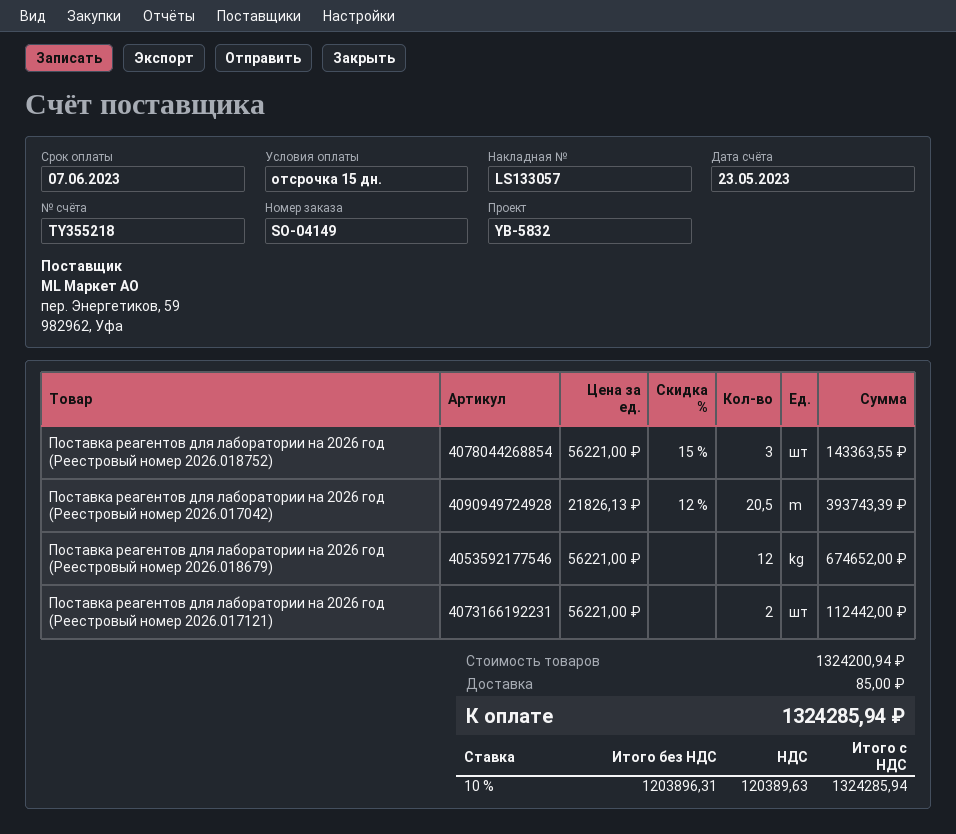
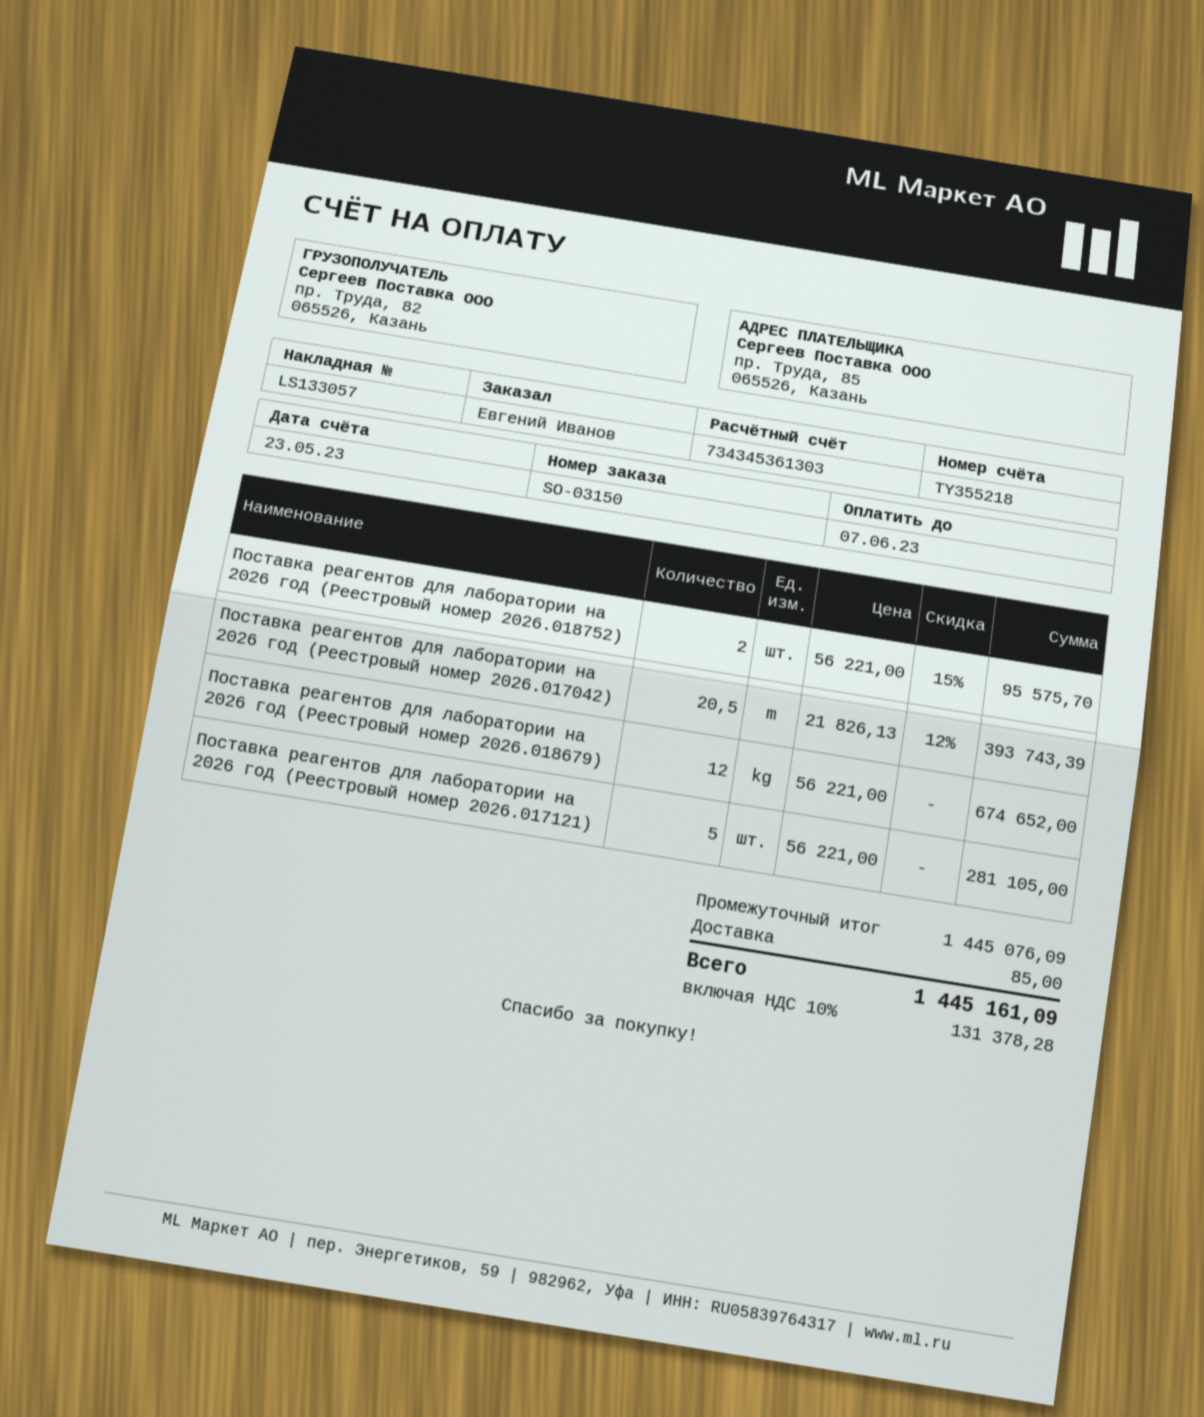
order number: SO-04149 -> SO-03150
Поставка реагентов для лаборатории на 2026 год (Реестровый номер 2026.018752): 3 x 56221.00 - 15% = 143363.55 -> 2 x 56221.00 - 15% = 95575.70
Поставка реагентов для лаборатории на 2026 год (Реестровый номер 2026.017121): 2 x 56221.00 = 112442.00 -> 5 x 56221.00 = 281105.00
subtotal: 1324200.94 -> 1445076.09
tax: 10% = 120389.63 -> 10% = 131378.28
total: 1324285.94 -> 1445161.09

